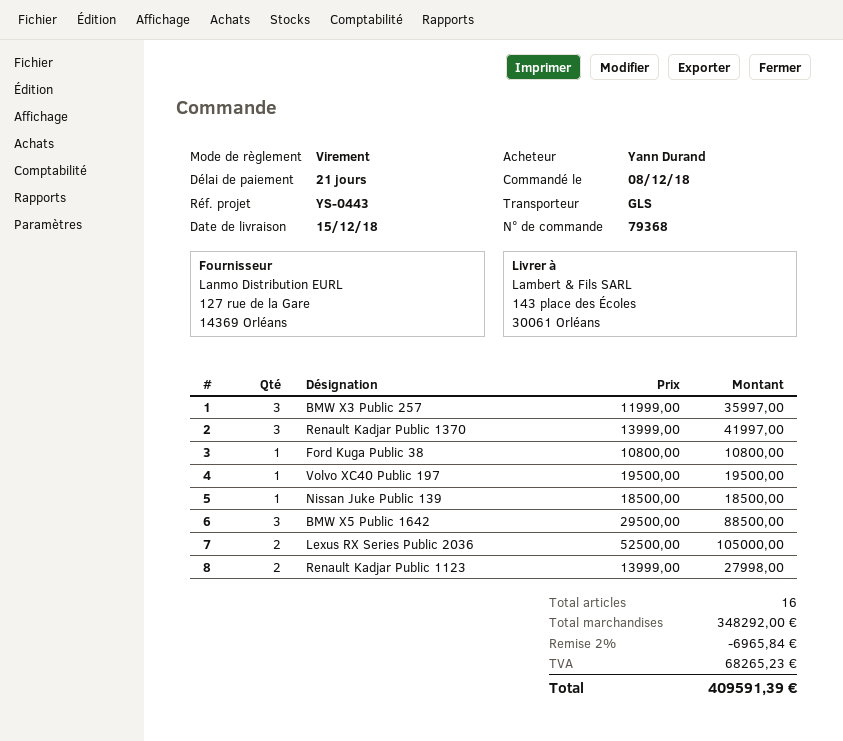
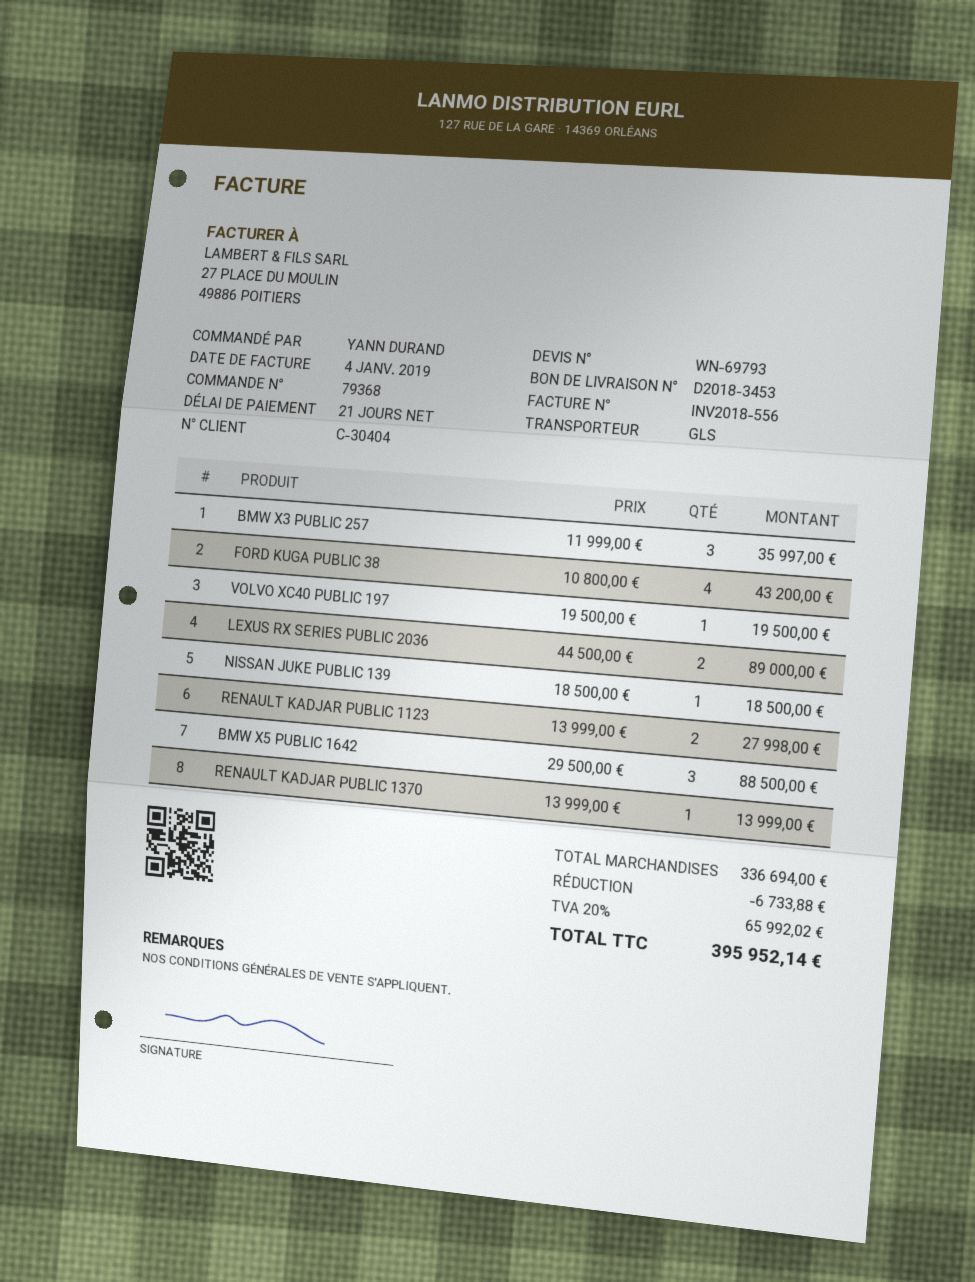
Renault Kadjar Public 1370: 3 x 13999.00 = 41997.00 -> 1 x 13999.00 = 13999.00
Ford Kuga Public 38: 1 x 10800.00 = 10800.00 -> 4 x 10800.00 = 43200.00
Lexus RX Series Public 2036: 2 x 52500.00 = 105000.00 -> 2 x 44500.00 = 89000.00
subtotal: 348292.00 -> 336694.00
discount: 6965.84 -> 6733.88
tax: 68265.23 -> 65992.02
total: 409591.39 -> 395952.14

